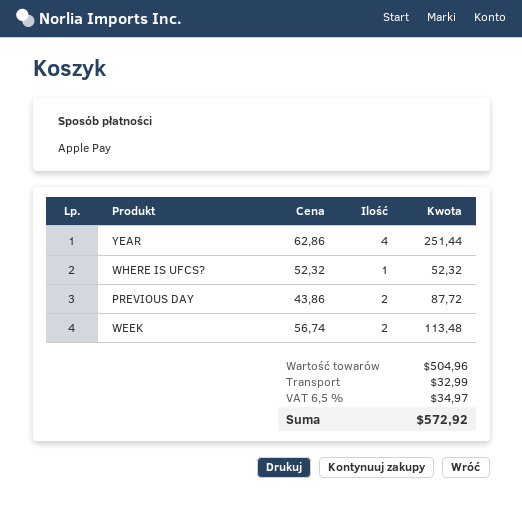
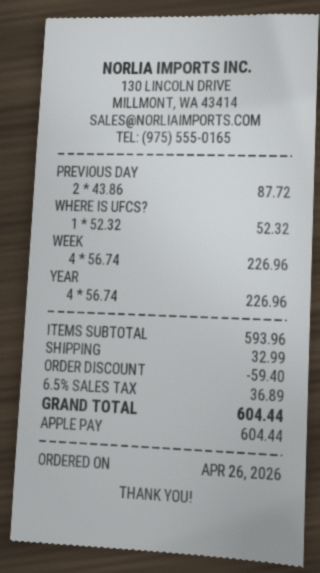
YEAR: 4 x 62.86 = 251.44 -> 4 x 56.74 = 226.96
WEEK: 2 x 56.74 = 113.48 -> 4 x 56.74 = 226.96
subtotal: 504.96 -> 593.96
discount: none -> 59.40
tax: 6.5% = 34.97 -> 6.5% = 36.89
total: 572.92 -> 604.44

